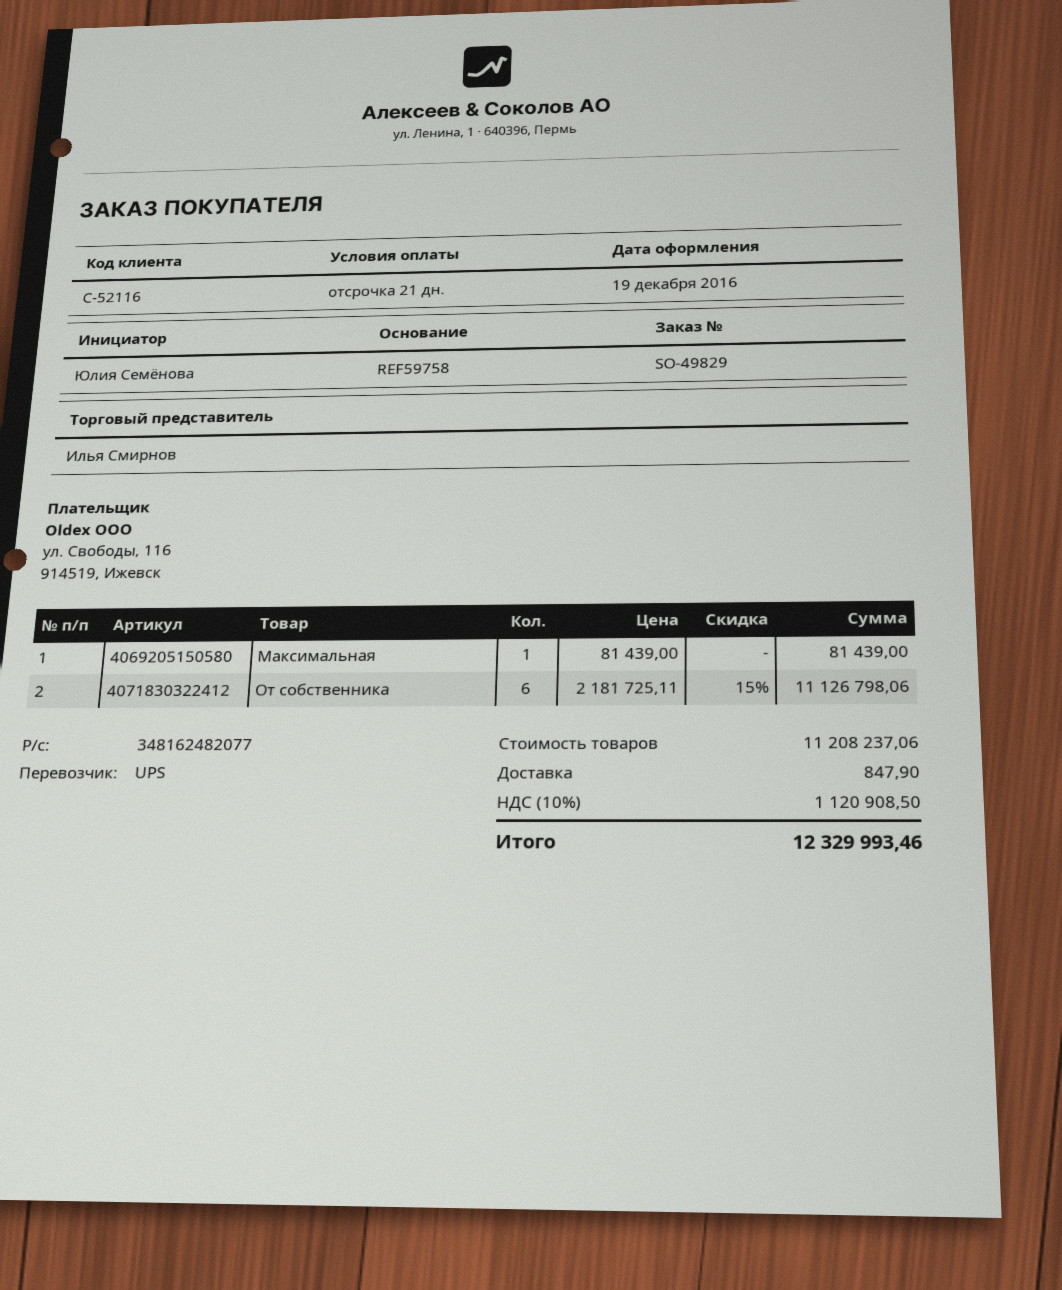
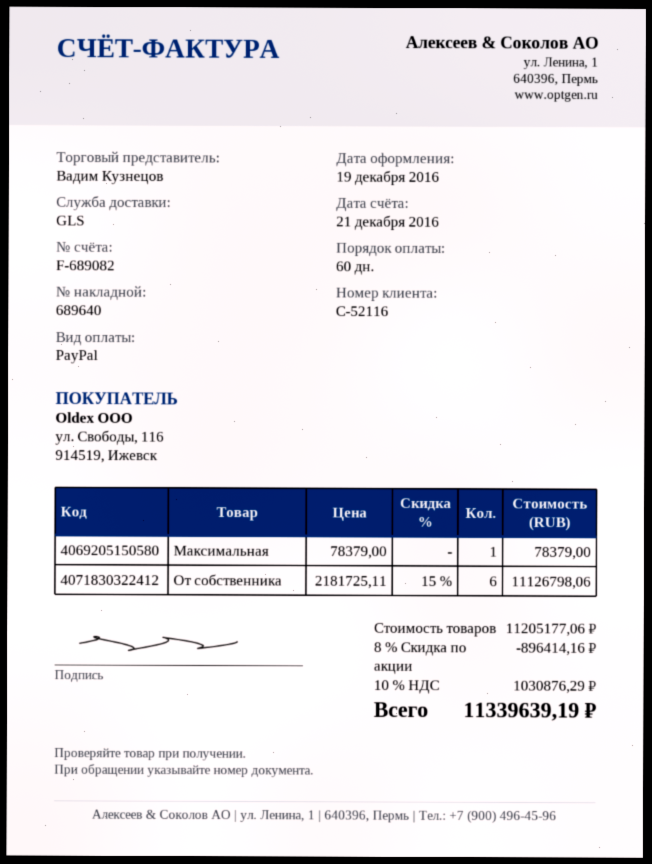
payment terms: 21 days -> 60 days
sales rep: Илья Смирнов -> Вадим Кузнецов
shipping method: UPS -> GLS
Максимальная: 1 x 81439.00 = 81439.00 -> 1 x 78379.00 = 78379.00
subtotal: 11208237.06 -> 11205177.06
discount: none -> 8% = 896414.16
shipping: 847.90 -> none
tax: 10% = 1120908.50 -> 10% = 1030876.29
total: 12329993.46 -> 11339639.19

